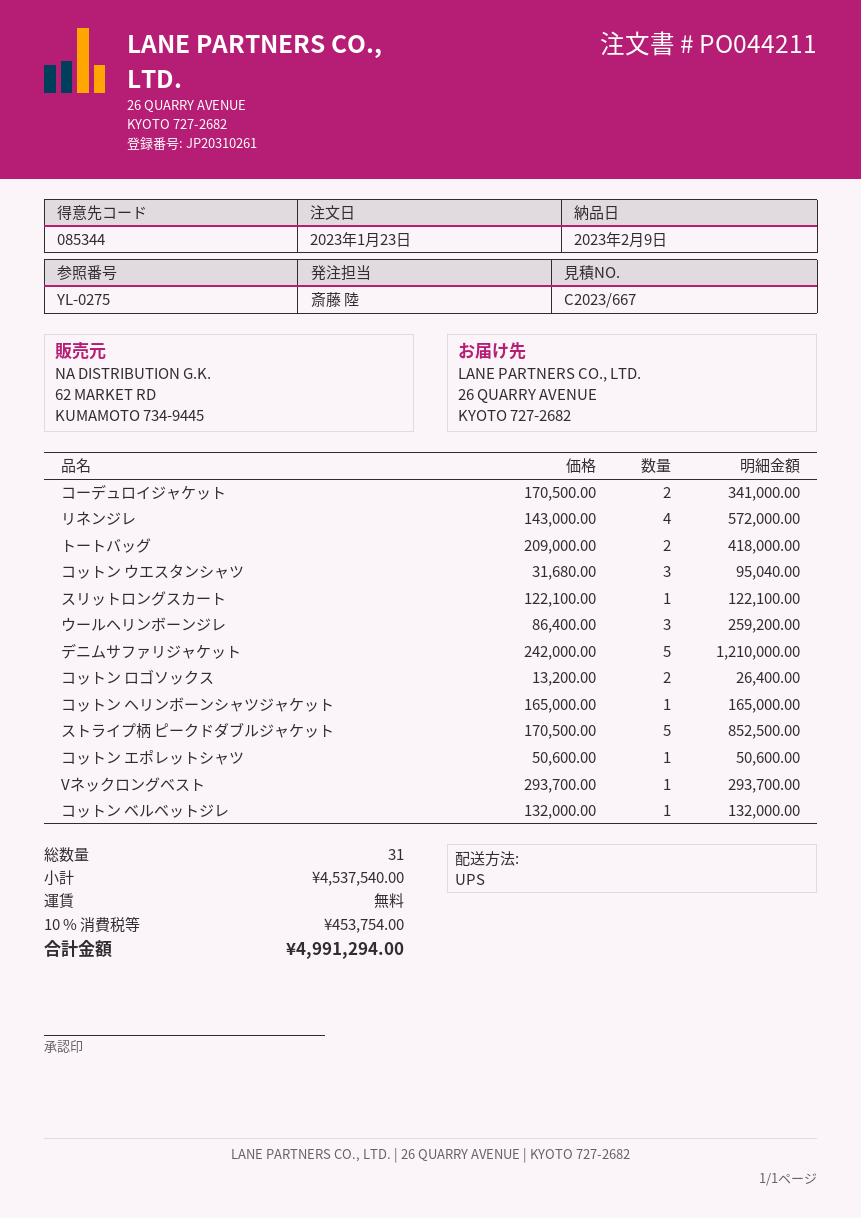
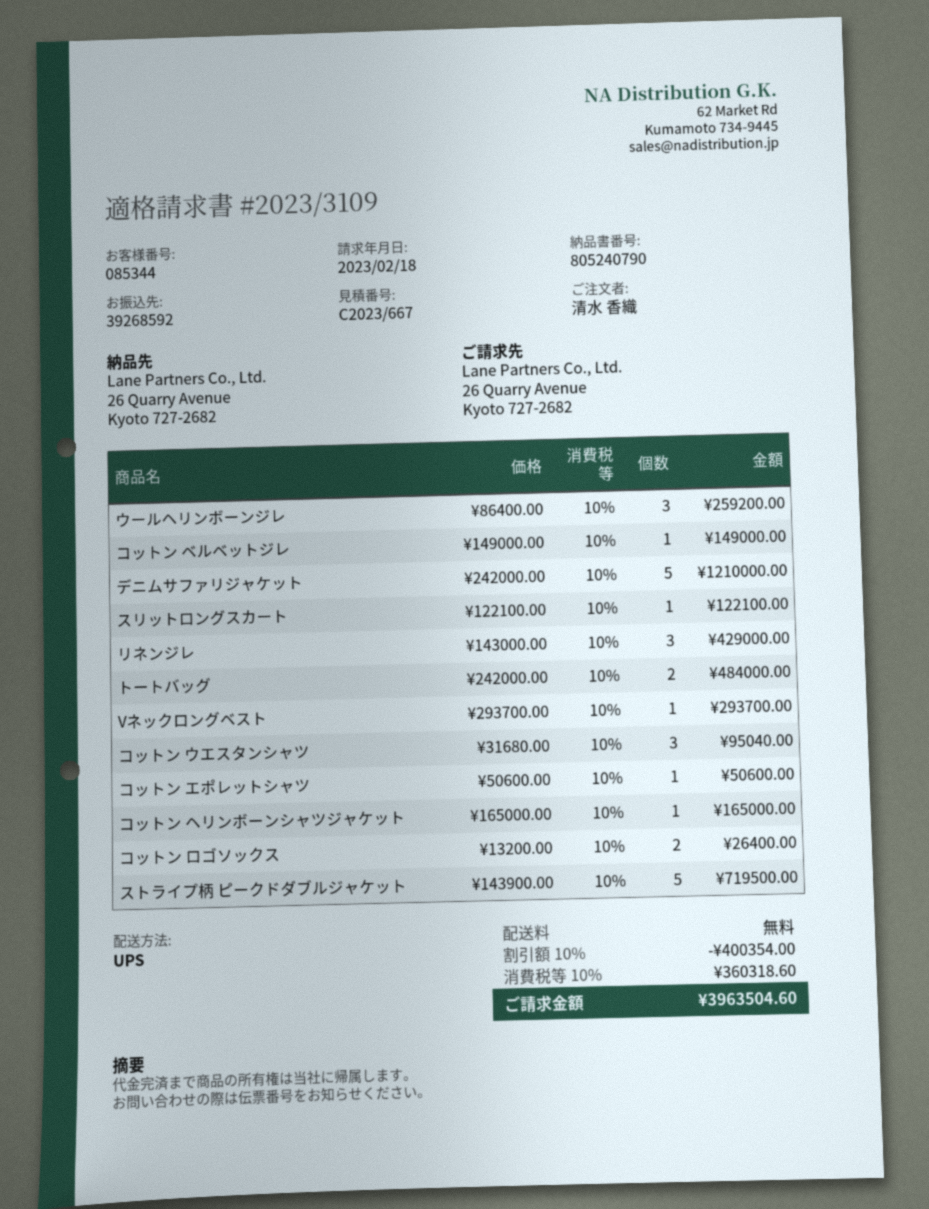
ordered by: 斎藤 陸 -> 清水 香織
コーデュロイジャケット: 2 x 170500.00 = 341000.00 -> none
リネンジレ: 4 x 143000.00 = 572000.00 -> 3 x 143000.00 = 429000.00
トートバッグ: 2 x 209000.00 = 418000.00 -> 2 x 242000.00 = 484000.00
ストライプ柄 ピークドダブルジャケット: 5 x 170500.00 = 852500.00 -> 5 x 143900.00 = 719500.00
コットン ベルベットジレ: 1 x 132000.00 = 132000.00 -> 1 x 149000.00 = 149000.00
discount: none -> 10% = 400354.00
tax: 10% = 453754.00 -> 10% = 360318.60
total: 4991294.00 -> 3963504.60

